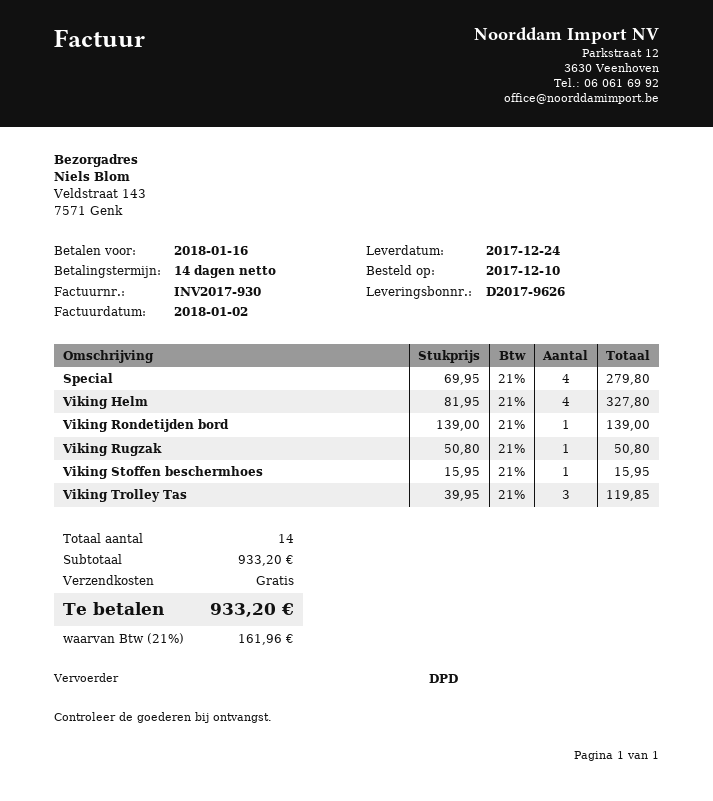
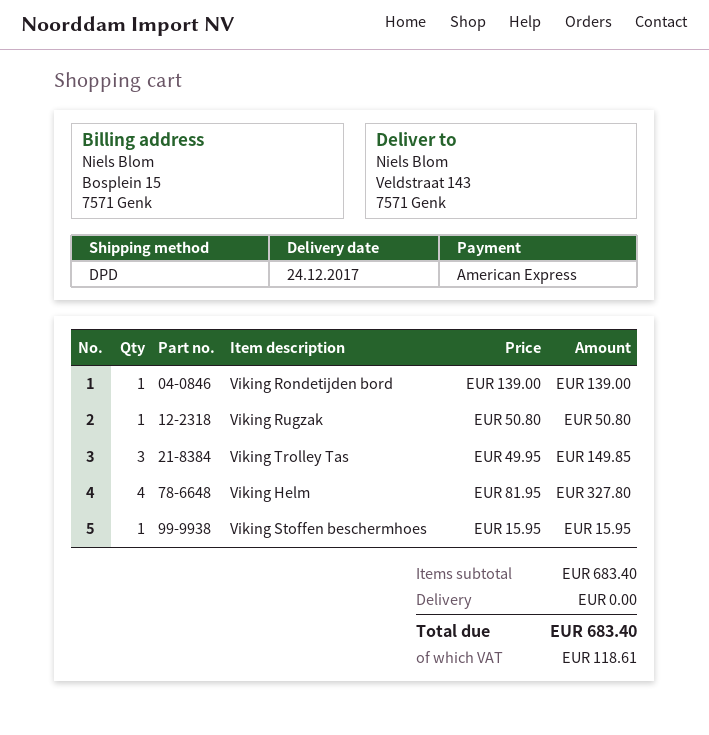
Special: 4 x 69.95 = 279.80 -> none
Viking Trolley Tas: 3 x 39.95 = 119.85 -> 3 x 49.95 = 149.85
subtotal: 933.20 -> 683.40
tax: 161.96 -> 118.61
total: 933.20 -> 683.40

